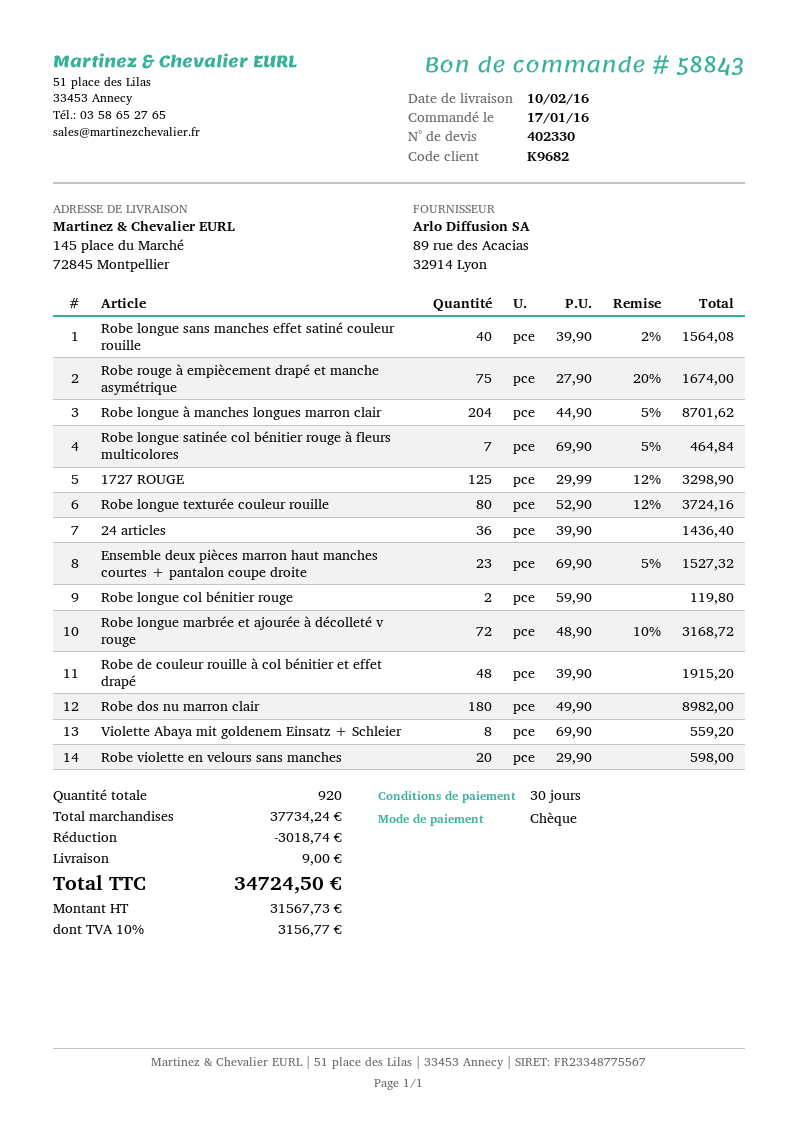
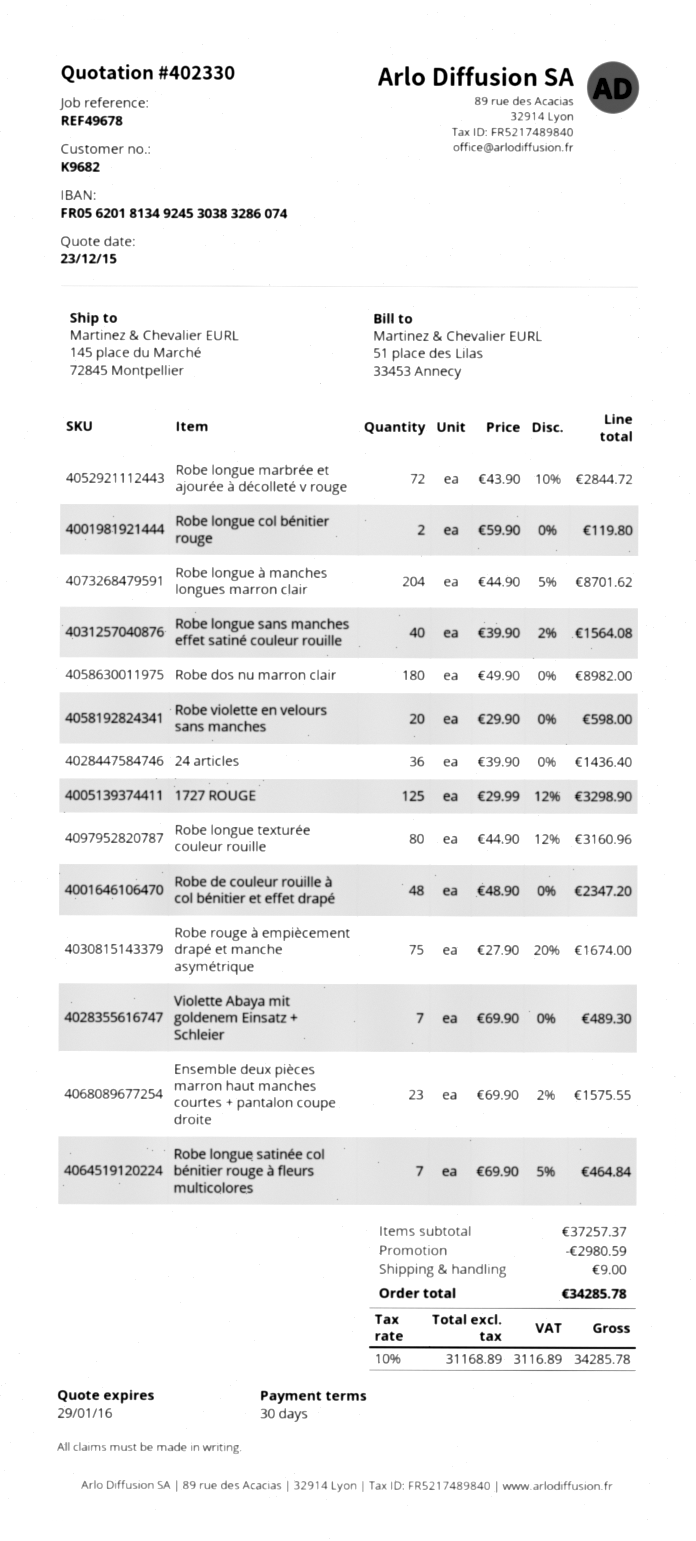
Robe longue texturée couleur rouille: 80 x 52.90 - 12% = 3724.16 -> 80 x 44.90 - 12% = 3160.96
Ensemble deux pièces marron haut manches courtes + pantalon coupe droite: 23 x 69.90 - 5% = 1527.32 -> 23 x 69.90 - 2% = 1575.55
Robe longue marbrée et ajourée à décolleté v rouge: 72 x 48.90 - 10% = 3168.72 -> 72 x 43.90 - 10% = 2844.72
Robe de couleur rouille à col bénitier et effet drapé: 48 x 39.90 = 1915.20 -> 48 x 48.90 = 2347.20
Violette Abaya mit goldenem Einsatz + Schleier: 8 x 69.90 = 559.20 -> 7 x 69.90 = 489.30
subtotal: 37734.24 -> 37257.37
discount: 3018.74 -> 2980.59
net: 31567.73 -> 31168.89
tax: 10% = 3156.77 -> 10% = 3116.89
total: 34724.50 -> 34285.78

